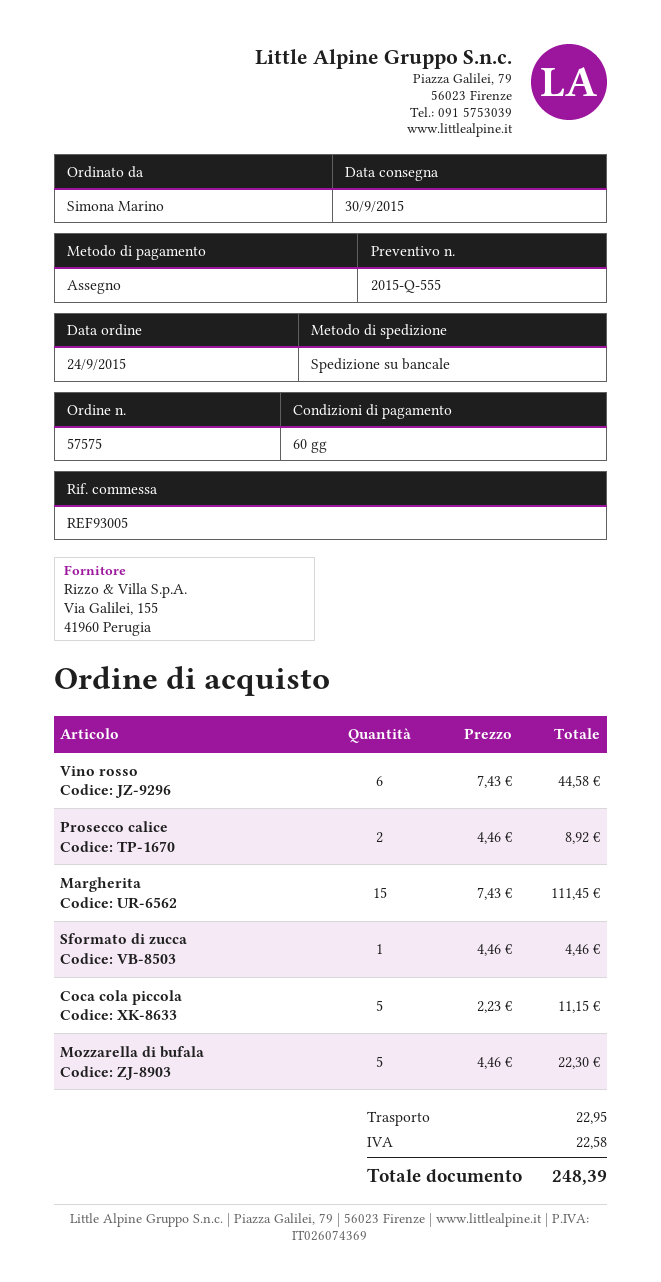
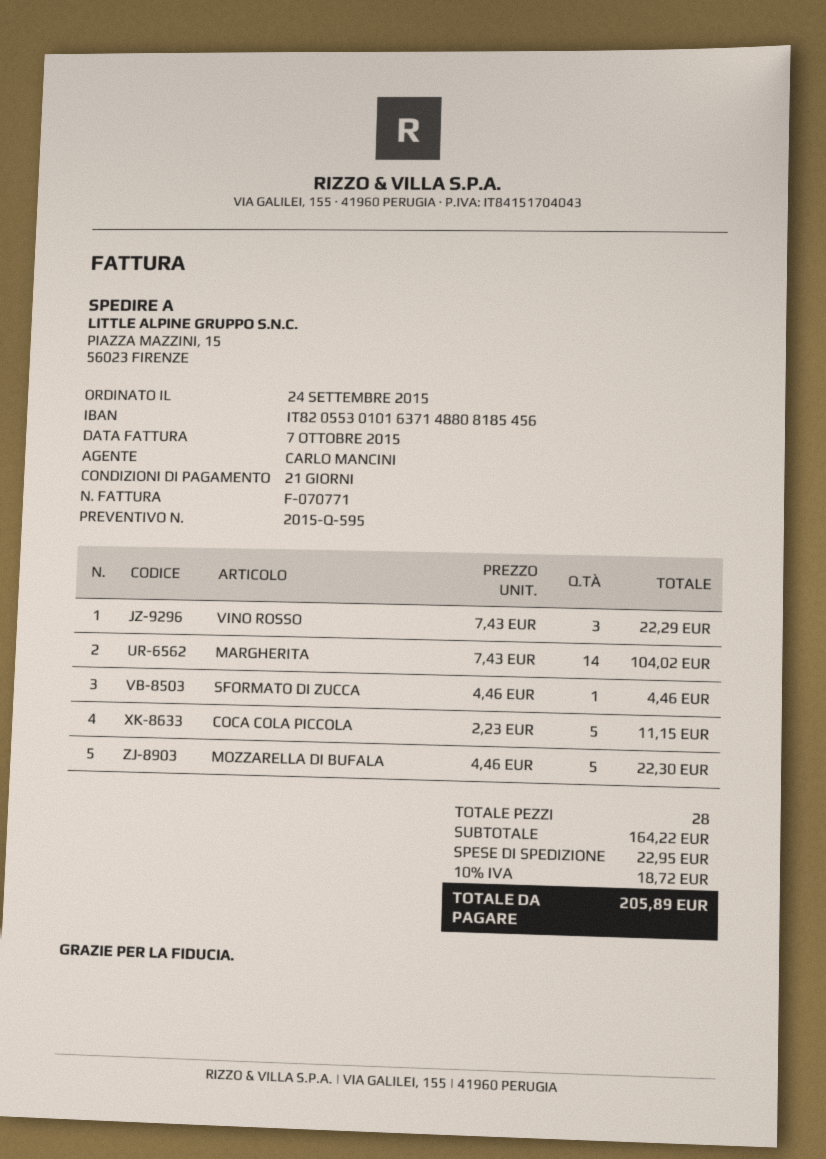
quote number: 2015-Q-555 -> 2015-Q-595
payment terms: 60 days -> 21 days
Vino rosso: 6 x 7.43 = 44.58 -> 3 x 7.43 = 22.29
Prosecco calice: 2 x 4.46 = 8.92 -> none
Margherita: 15 x 7.43 = 111.45 -> 14 x 7.43 = 104.02
tax: 22.58 -> 18.72
total: 248.39 -> 205.89

